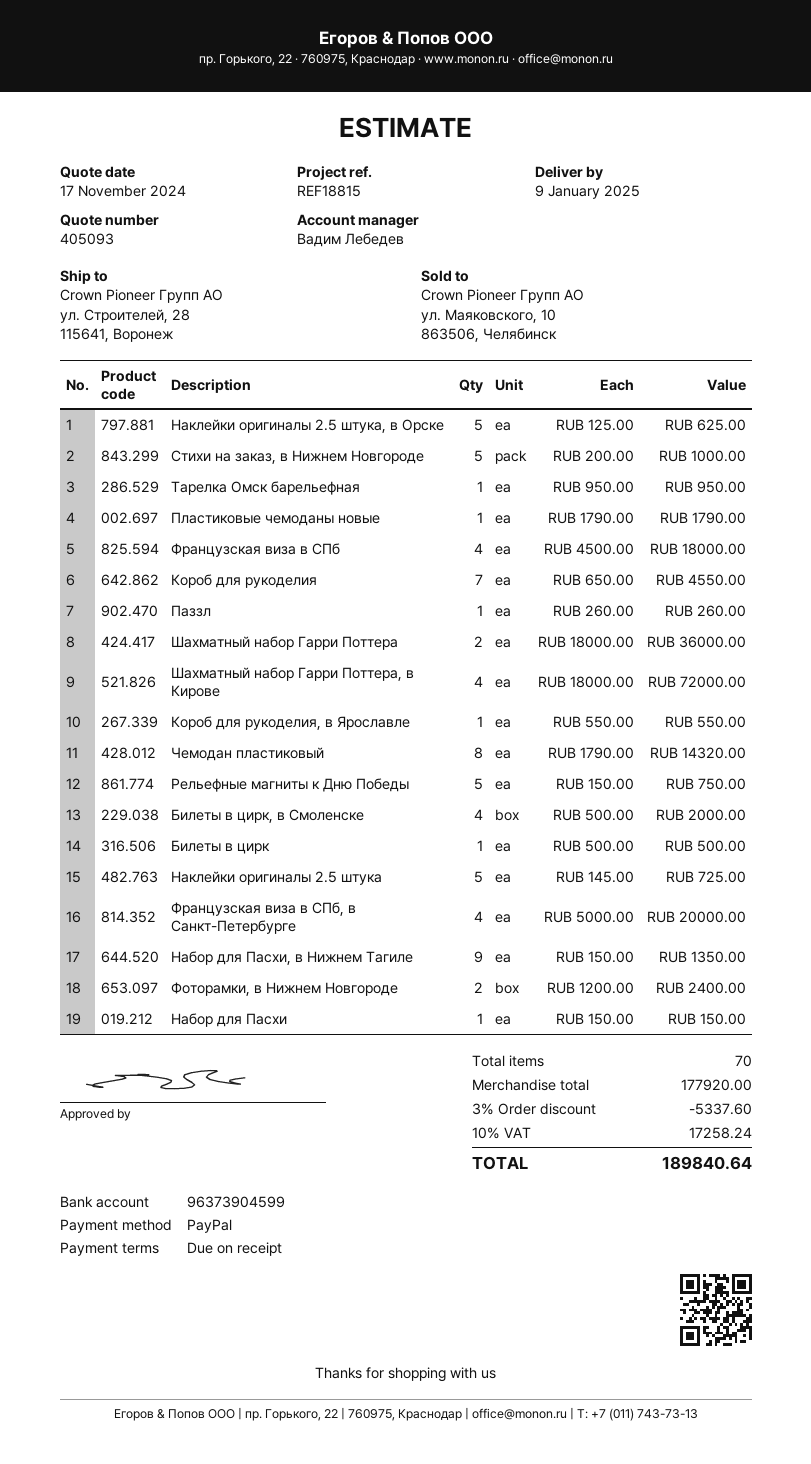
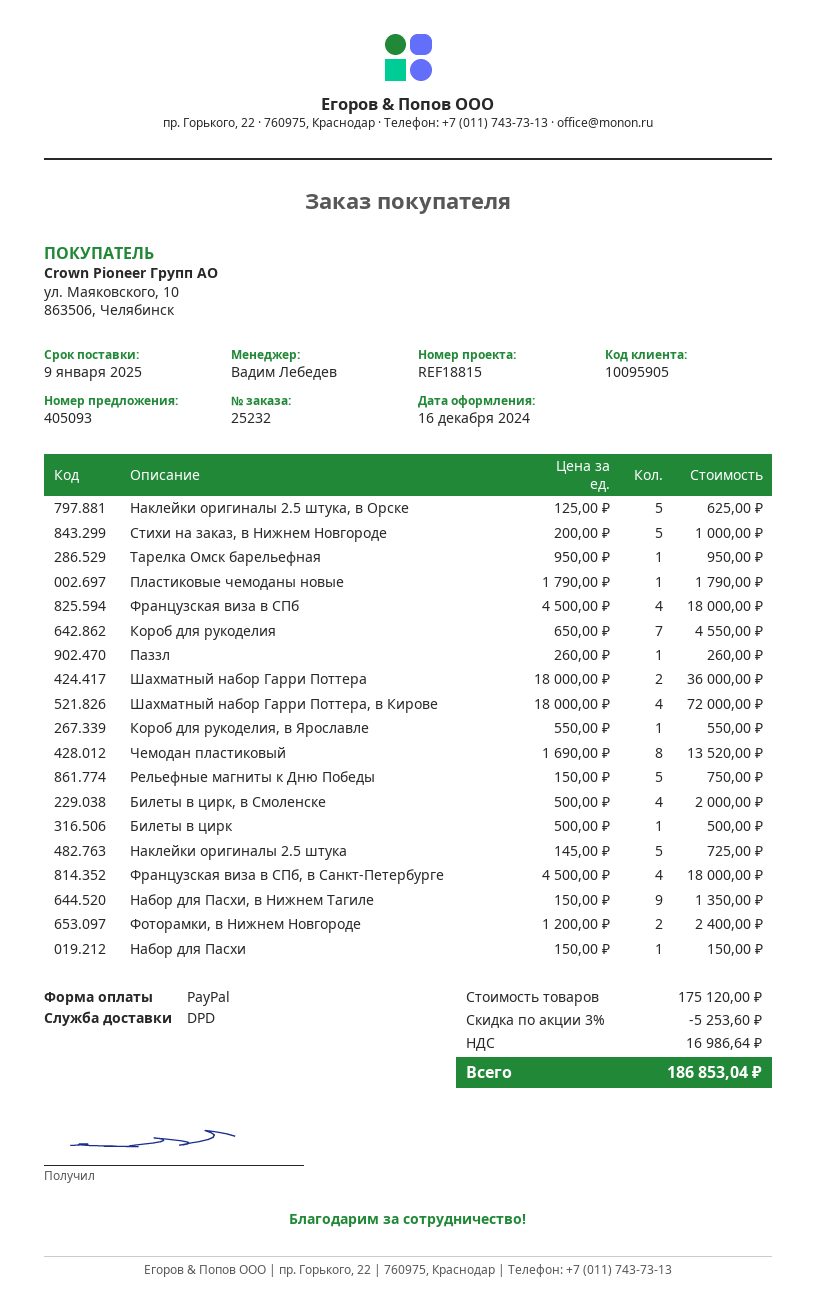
Чемодан пластиковый: 8 x 1790.00 = 14320.00 -> 8 x 1690.00 = 13520.00
Французская виза в СПб, в Санкт-Петербурге: 4 x 5000.00 = 20000.00 -> 4 x 4500.00 = 18000.00
subtotal: 177920.00 -> 175120.00
discount: 3% = 5337.60 -> 3% = 5253.60
tax: 17258.24 -> 16986.64
total: 189840.64 -> 186853.04

